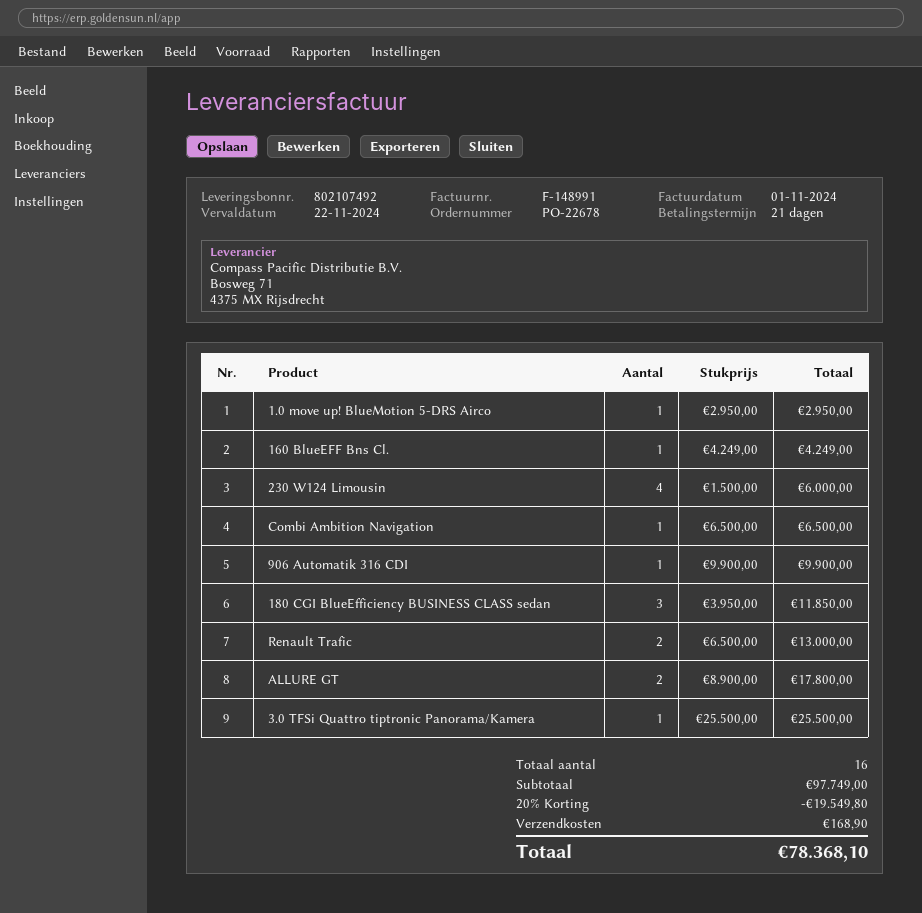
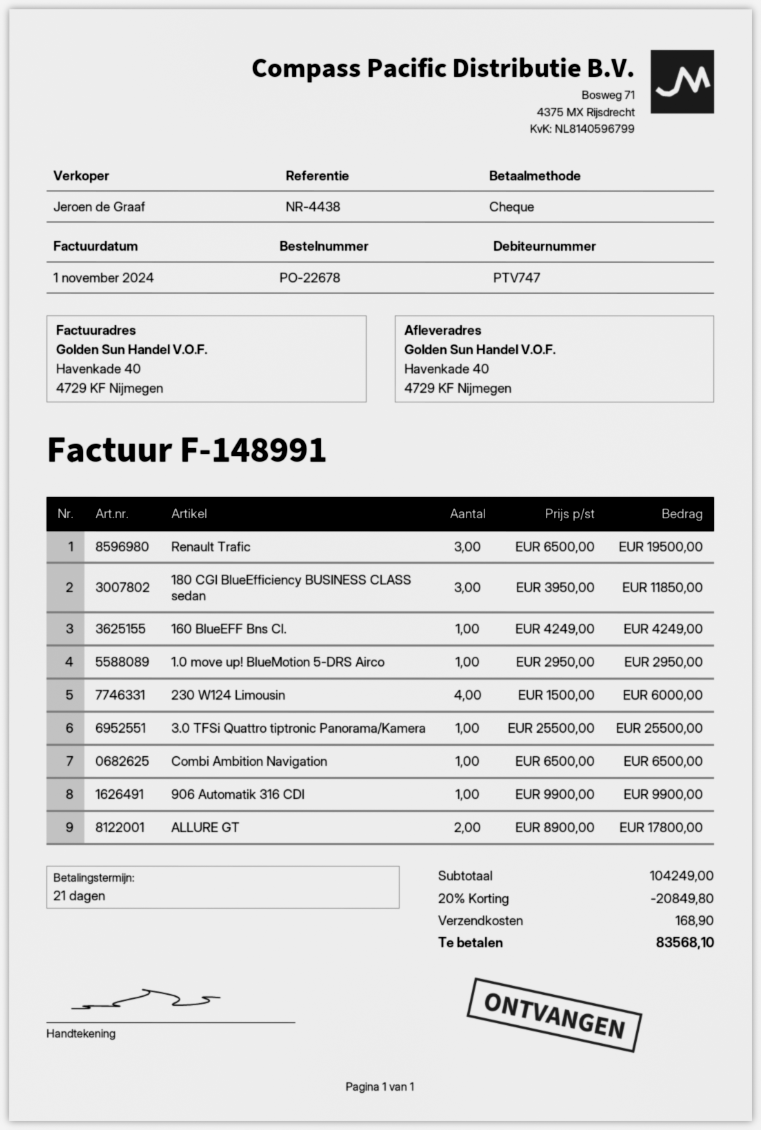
Renault Trafic: 2 x 6500.00 = 13000.00 -> 3 x 6500.00 = 19500.00
subtotal: 97749.00 -> 104249.00
discount: 20% = 19549.80 -> 20% = 20849.80
total: 78368.10 -> 83568.10

